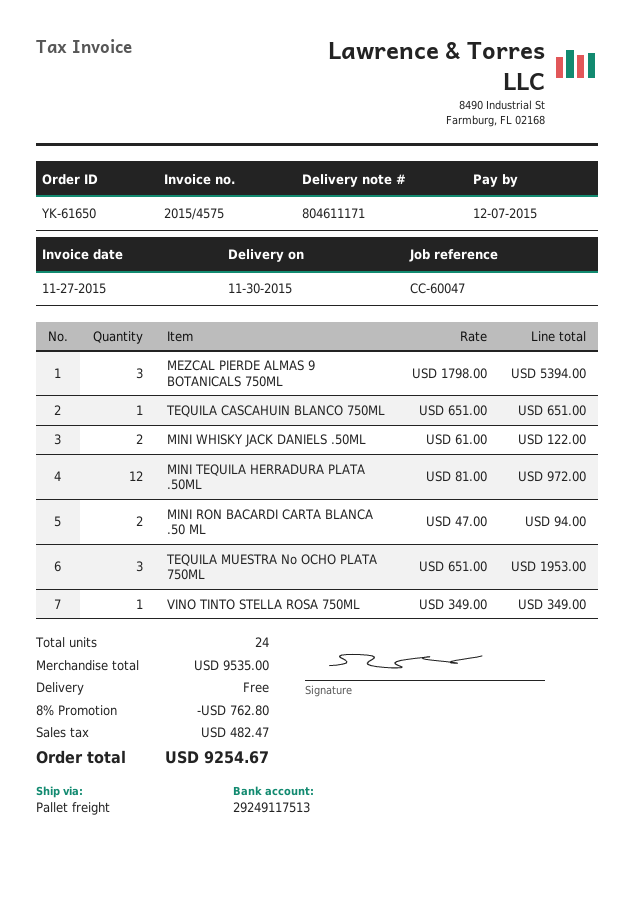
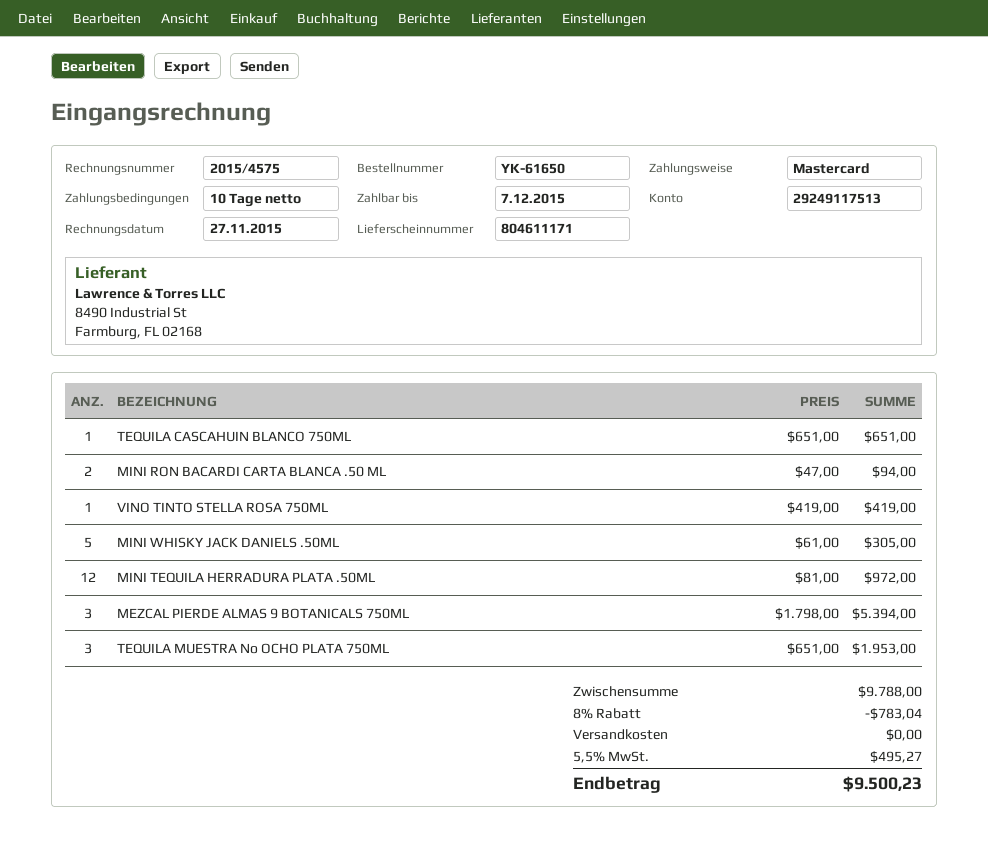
MINI WHISKY JACK DANIELS .50ML: 2 x 61.00 = 122.00 -> 5 x 61.00 = 305.00
VINO TINTO STELLA ROSA 750ML: 1 x 349.00 = 349.00 -> 1 x 419.00 = 419.00
subtotal: 9535.00 -> 9788.00
discount: 8% = 762.80 -> 8% = 783.04
tax: 482.47 -> 495.27
total: 9254.67 -> 9500.23

